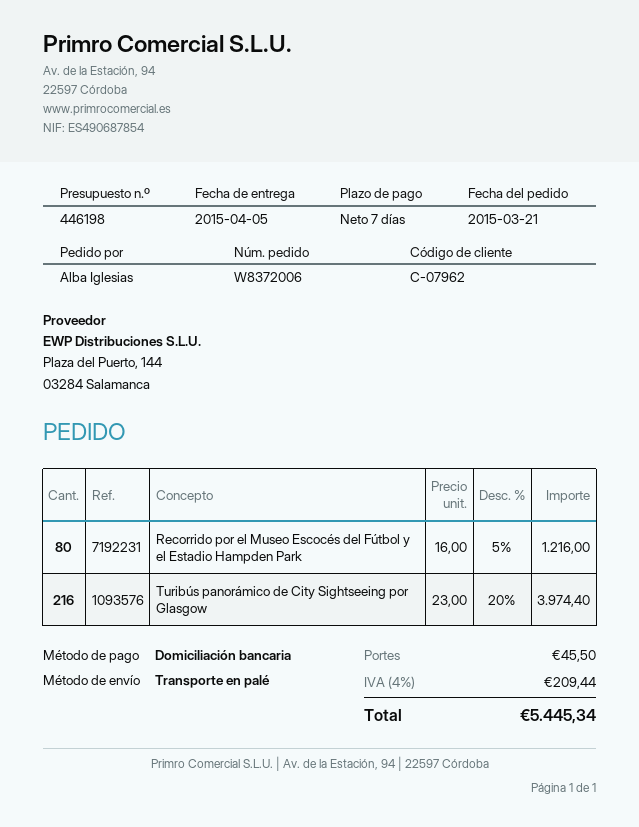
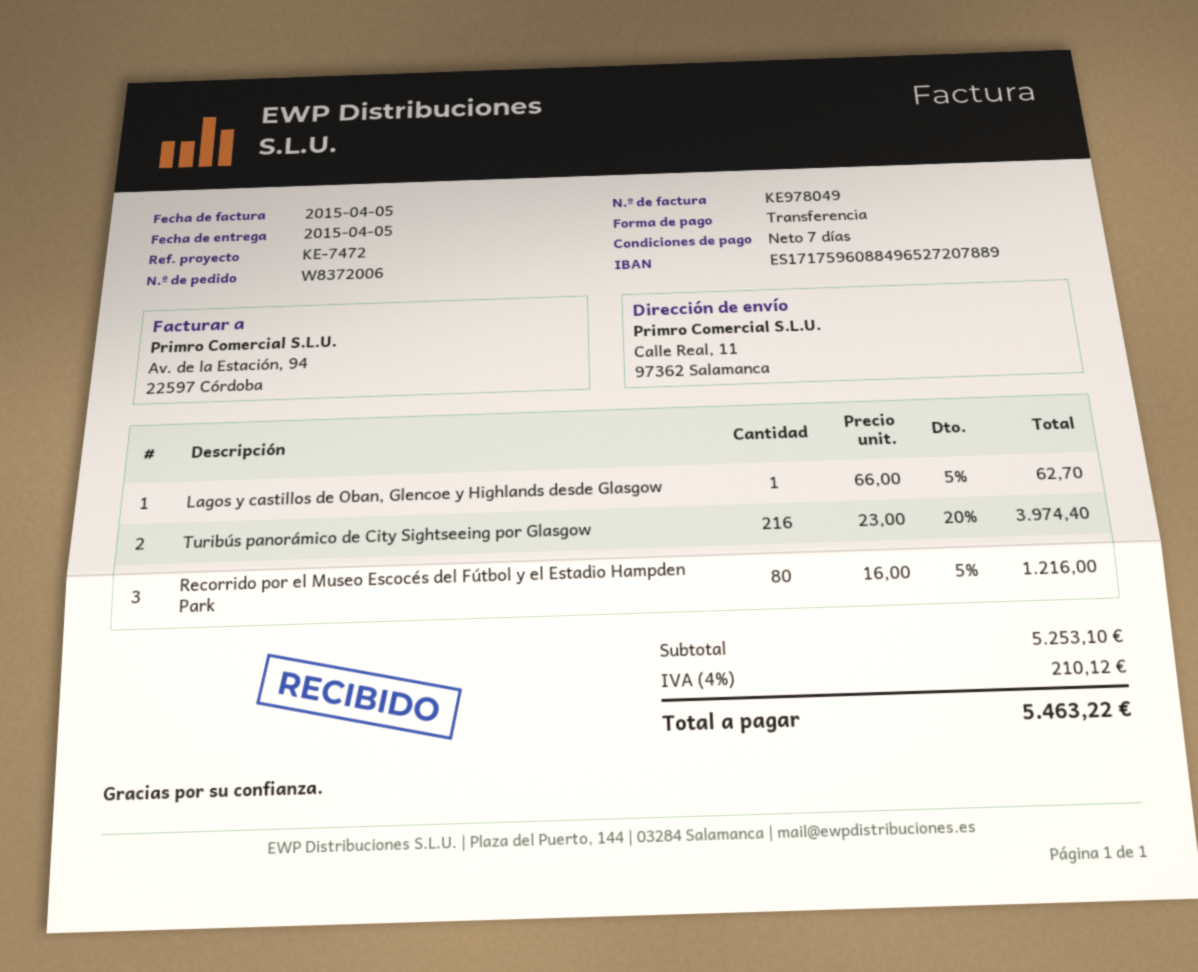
payment method: direct debit -> bank transfer
Lagos y castillos de Oban, Glencoe y Highlands desde Glasgow: none -> 1 x 66.00 - 5% = 62.70
shipping: 45.50 -> none
tax: 4% = 209.44 -> 4% = 210.12
total: 5445.34 -> 5463.22

